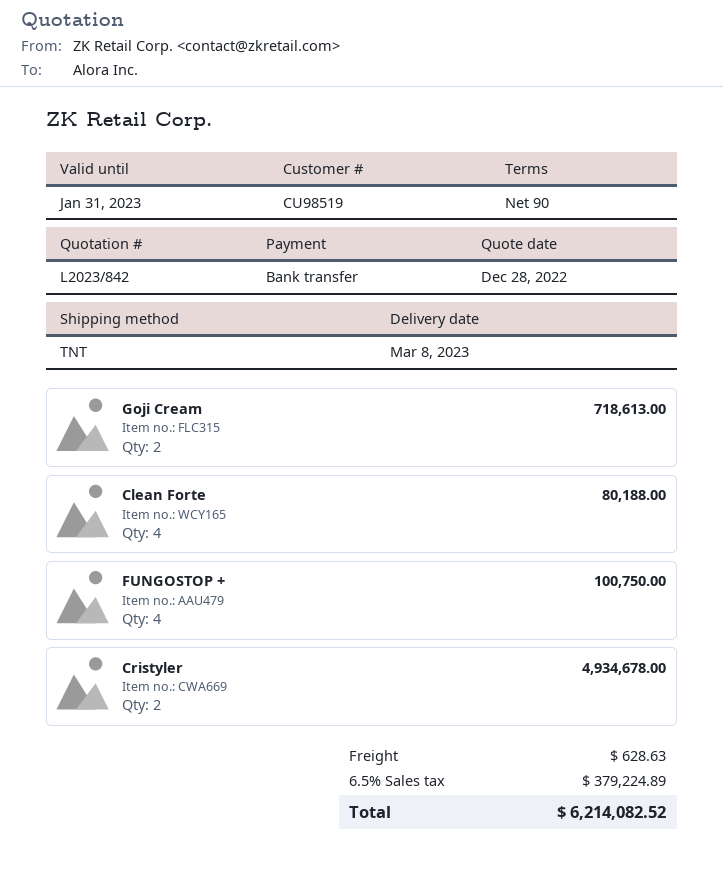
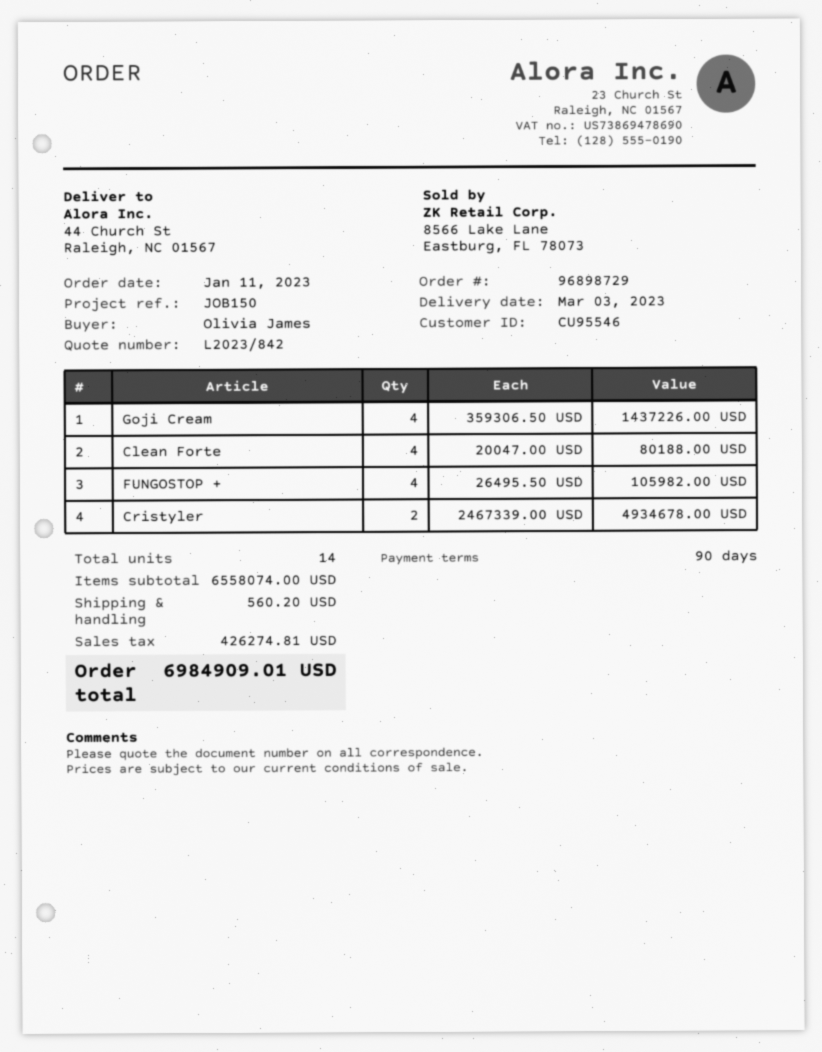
delivery date: 2023-03-08 -> 2023-03-03
customer number: CU98519 -> CU95546
Goji Cream: 2 for 718613.00 -> 4 for 1437226.00
FUNGOSTOP +: 4 for 100750.00 -> 4 for 105982.00
shipping: 628.63 -> 560.20
tax: 379224.89 -> 426274.81
total: 6214082.52 -> 6984909.01

